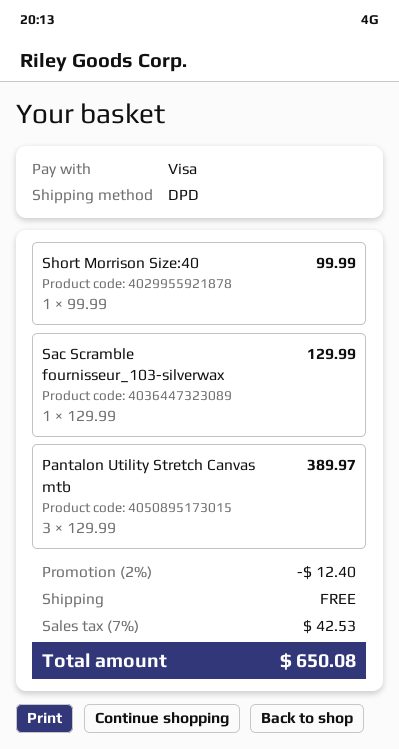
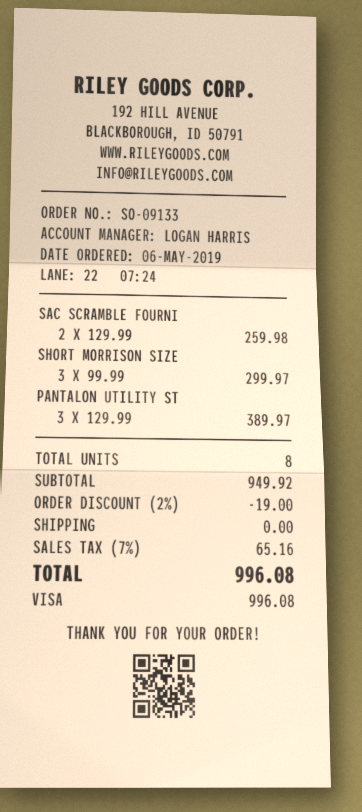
Short Morrison Size:40: 1 x 99.99 = 99.99 -> 3 x 99.99 = 299.97
Sac Scramble fournisseur_103-silverwax: 1 x 129.99 = 129.99 -> 2 x 129.99 = 259.98
discount: 2% = 12.40 -> 2% = 19.00
tax: 7% = 42.53 -> 7% = 65.16
total: 650.08 -> 996.08

